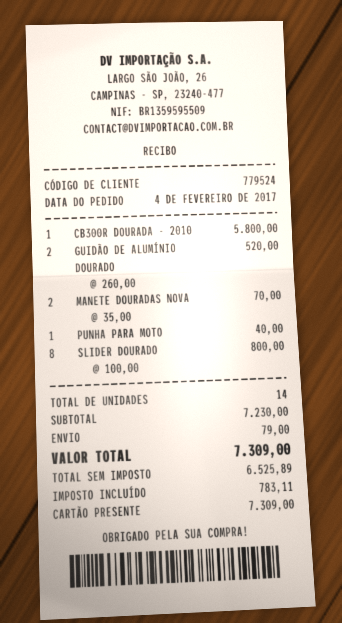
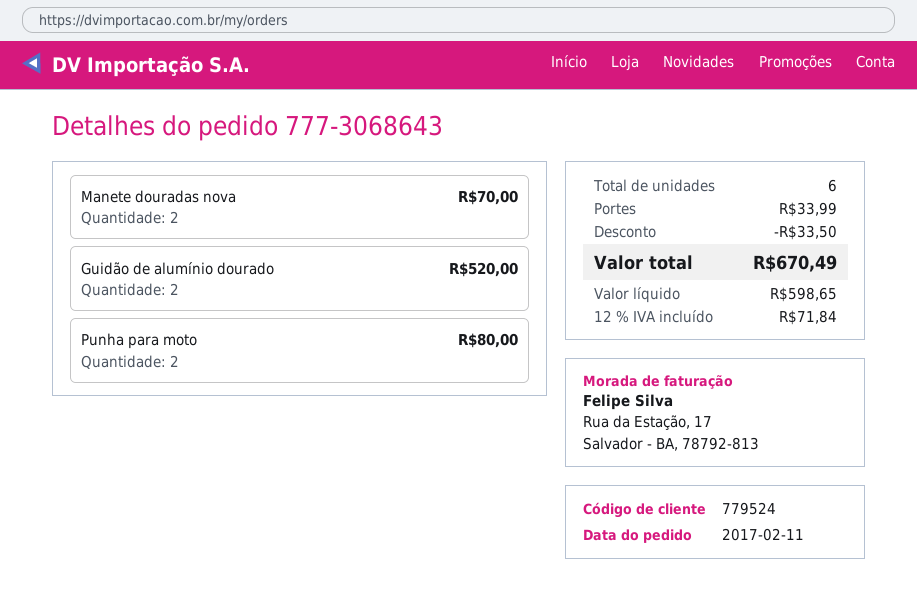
order date: 2017-02-04 -> 2017-02-11
CB300R DOURADA - 2010: 1 for 5800.00 -> none
PUNHA PARA MOTO: 1 for 40.00 -> 2 for 80.00
SLIDER DOURADO: 8 for 800.00 -> none
total quantity: 14 -> 6
discount: none -> 33.50
shipping: 79.00 -> 33.99
net: 6525.89 -> 598.65
tax: 783.11 -> 71.84
total: 7309.00 -> 670.49

